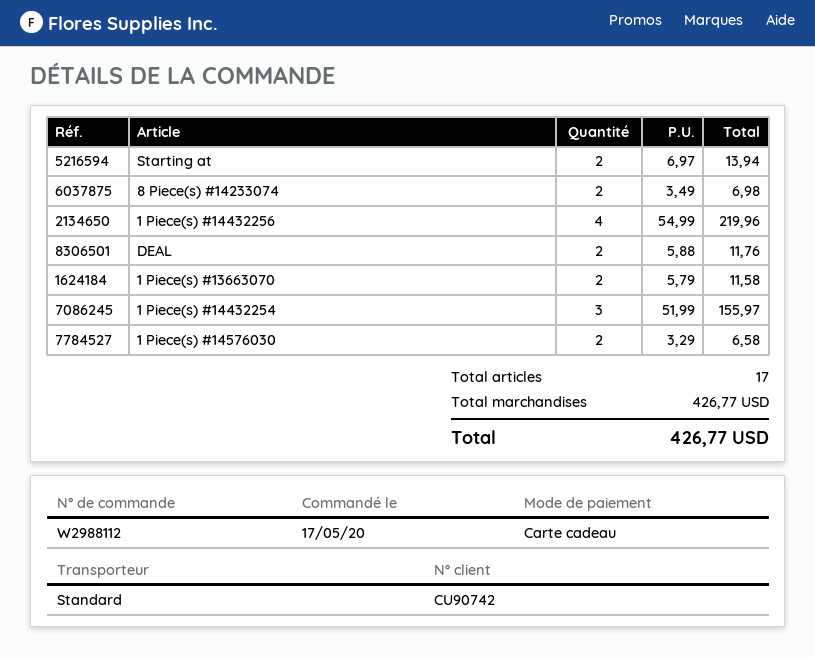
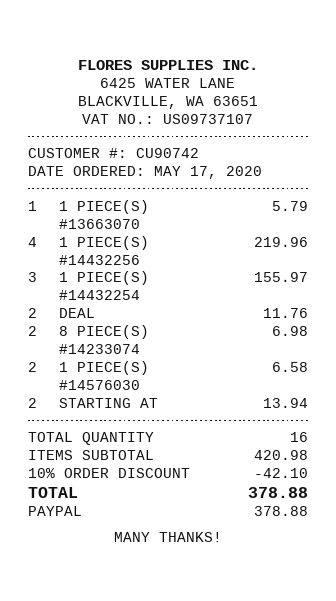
payment method: gift card -> PayPal
1 Piece(s) #13663070: 2 for 11.58 -> 1 for 5.79
total quantity: 17 -> 16
subtotal: 426.77 -> 420.98
discount: none -> 10% = 42.10
total: 426.77 -> 378.88

